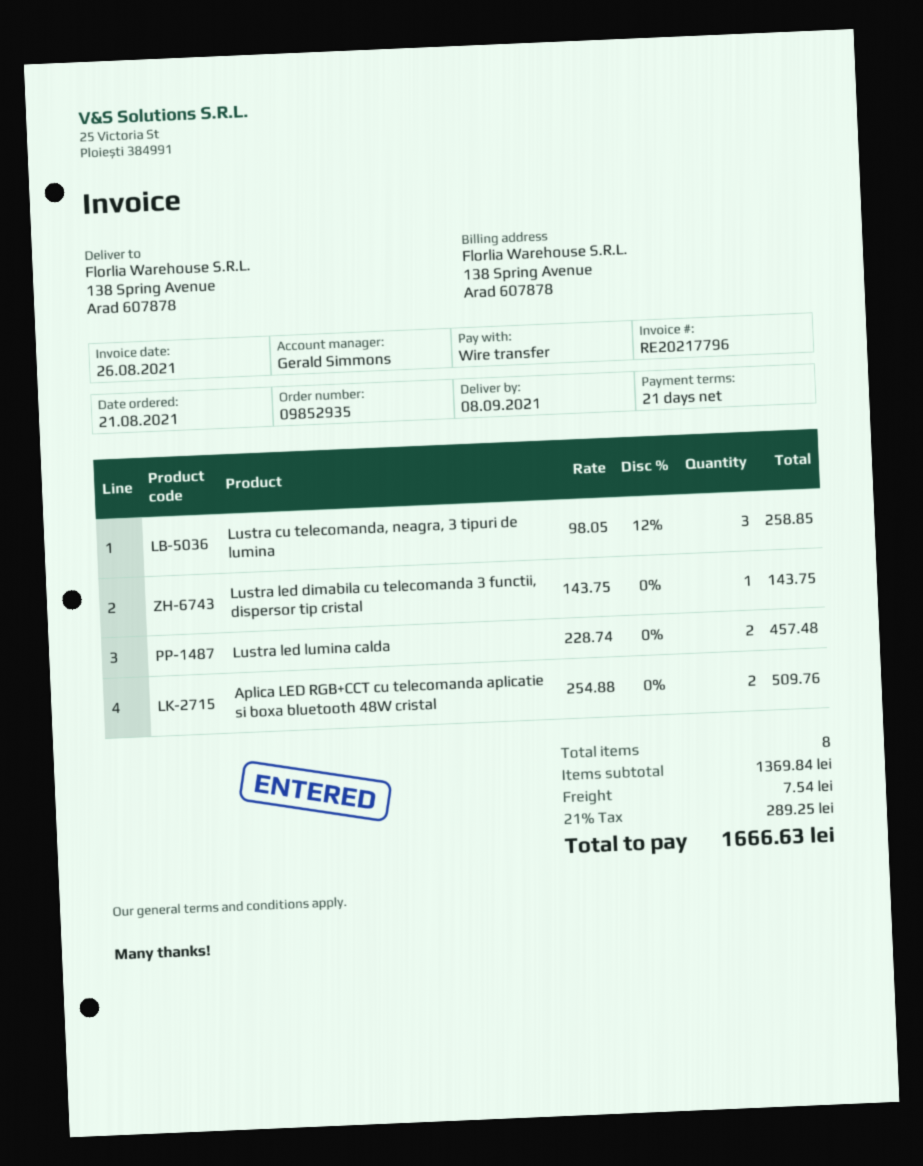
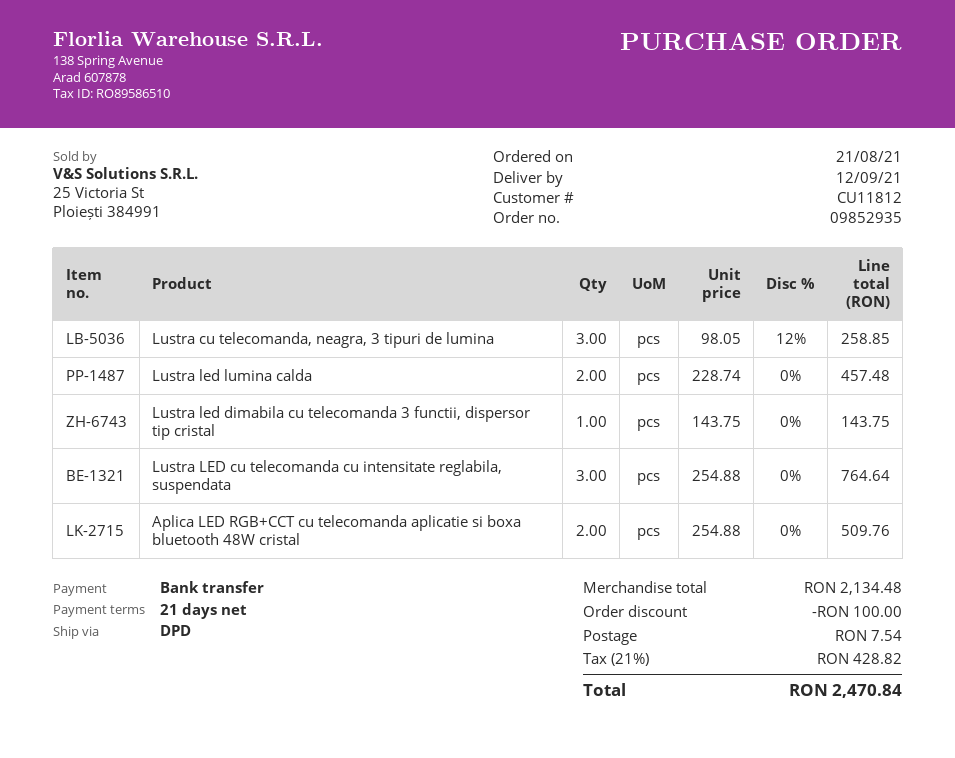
delivery date: 2021-09-08 -> 2021-09-12
Lustra LED cu telecomanda cu intensitate reglabila, suspendata: none -> 3 x 254.88 = 764.64
subtotal: 1369.84 -> 2134.48
discount: none -> 100.00
tax: 21% = 289.25 -> 21% = 428.82
total: 1666.63 -> 2470.84

